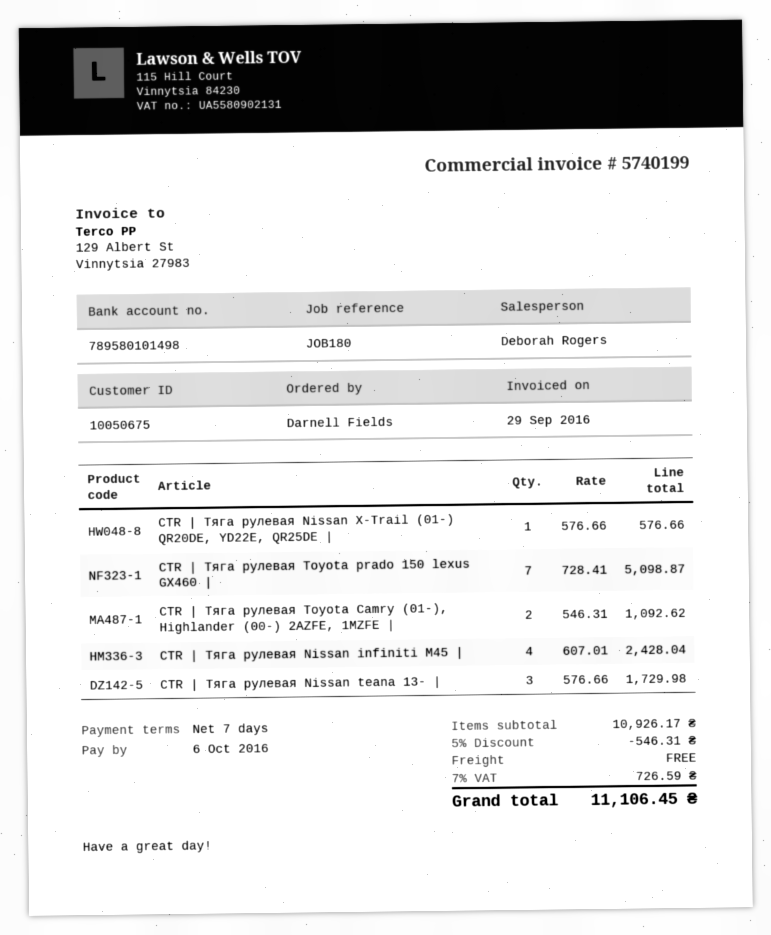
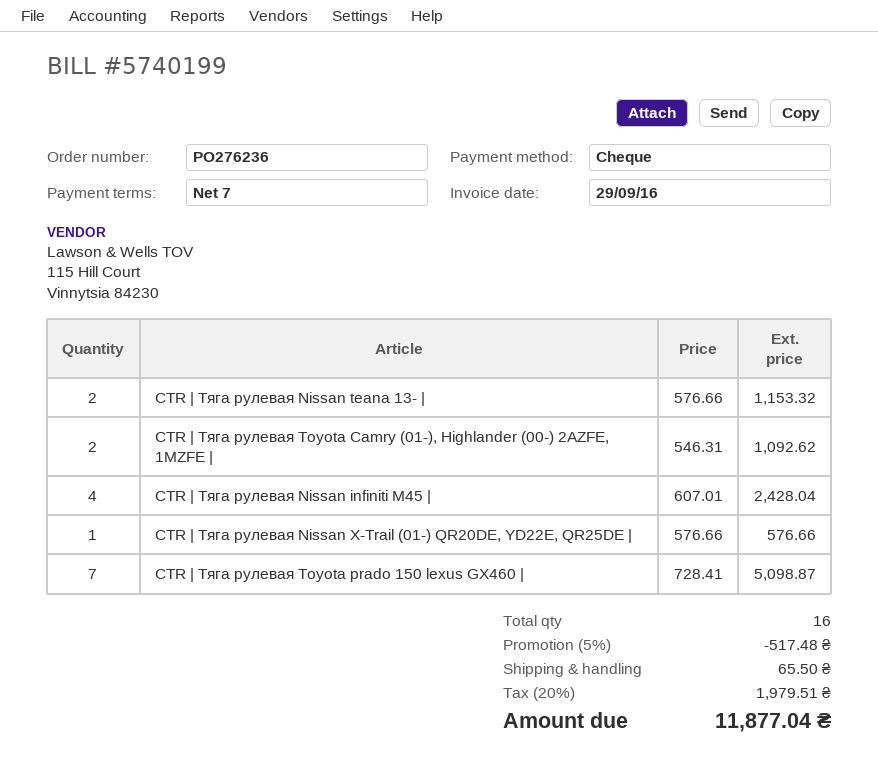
CTR | Тяга рулевая Nissan teana 13- |: 3 x 576.66 = 1729.98 -> 2 x 576.66 = 1153.32
discount: 5% = 546.31 -> 5% = 517.48
shipping: 0.00 -> 65.50
tax: 7% = 726.59 -> 20% = 1979.51
total: 11106.45 -> 11877.04

